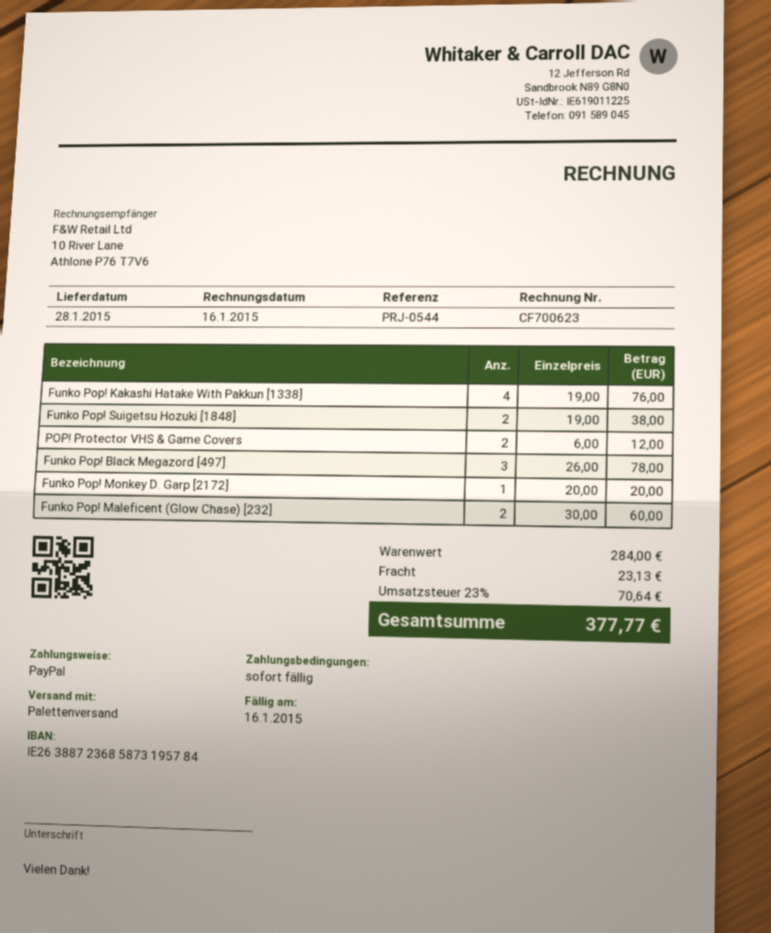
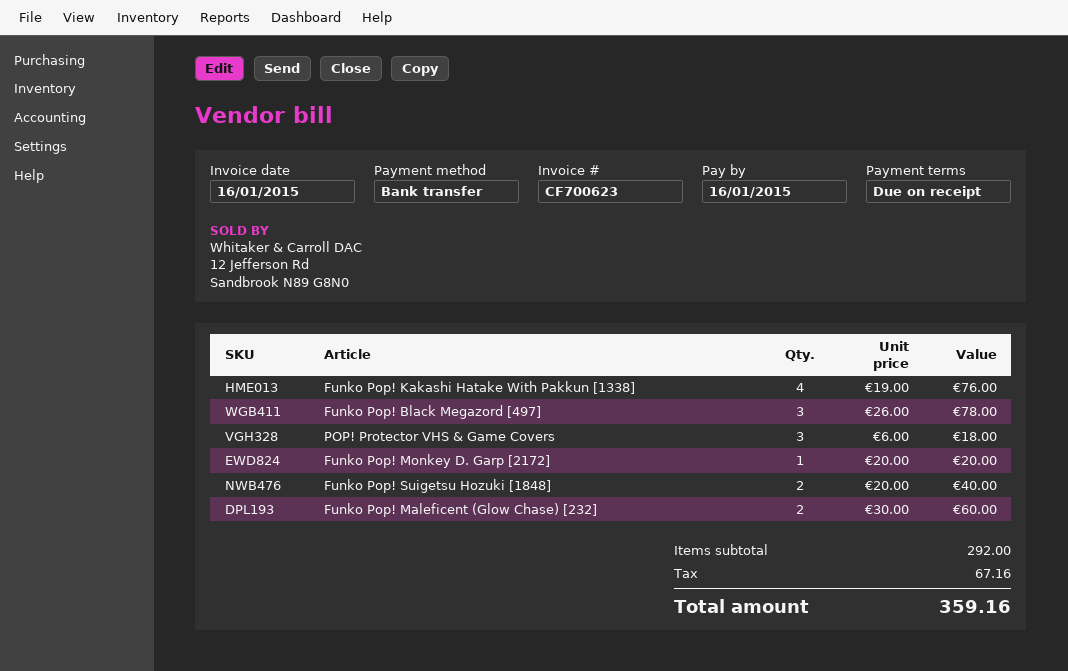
payment method: PayPal -> bank transfer
Funko Pop! Suigetsu Hozuki [1848]: 2 x 19.00 = 38.00 -> 2 x 20.00 = 40.00
POP! Protector VHS & Game Covers: 2 x 6.00 = 12.00 -> 3 x 6.00 = 18.00
subtotal: 284.00 -> 292.00
shipping: 23.13 -> none
tax: 70.64 -> 67.16
total: 377.77 -> 359.16

